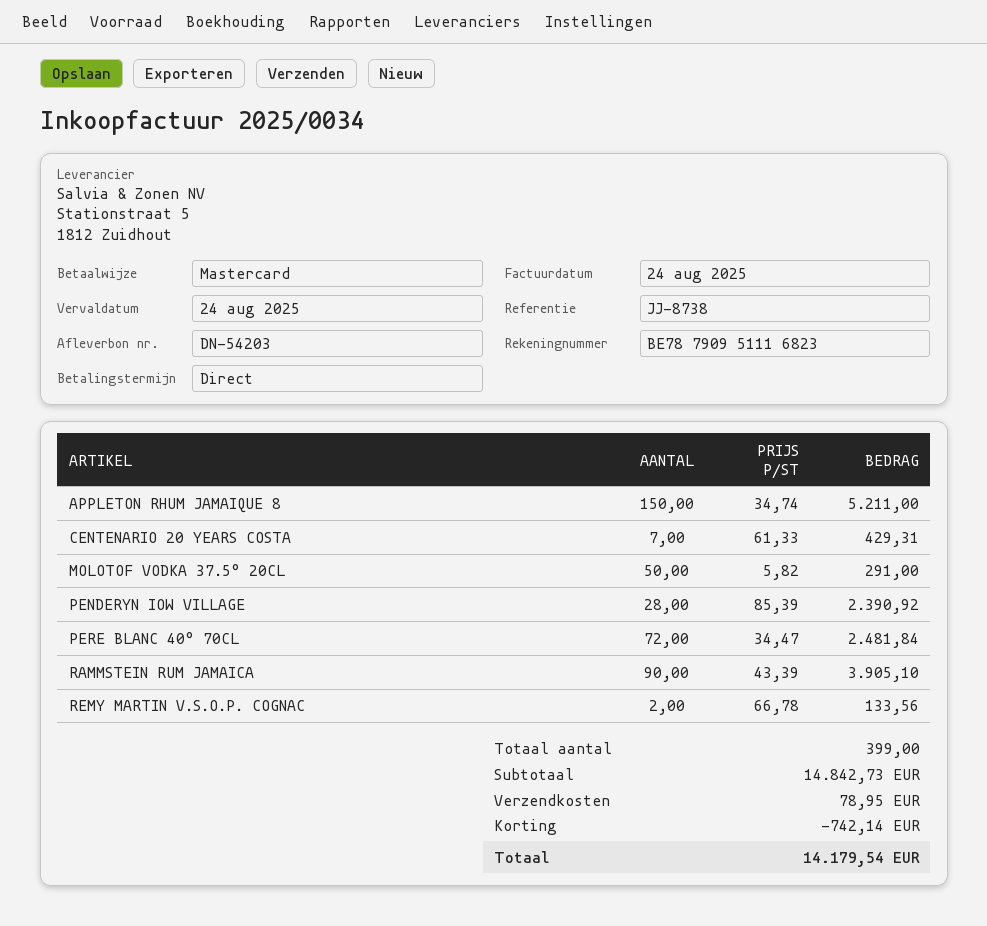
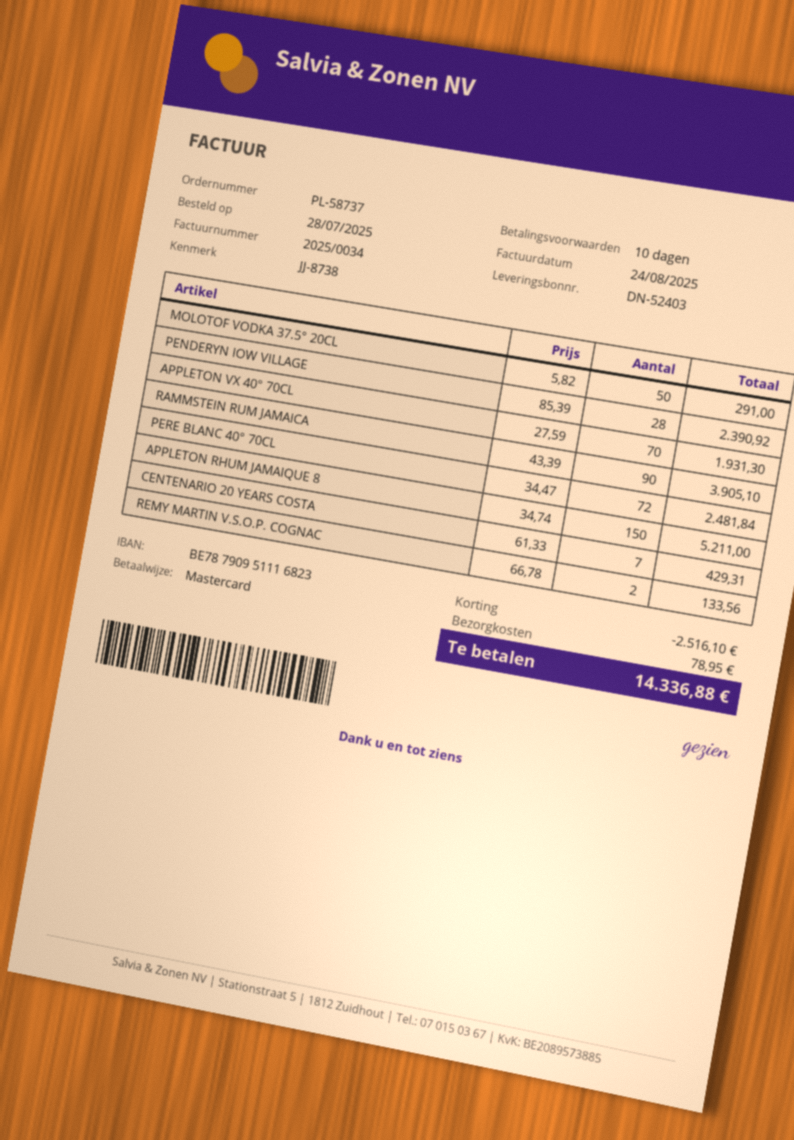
delivery note number: DN-54203 -> DN-52403
payment terms: on receipt -> 10 days
APPLETON VX 40° 70CL: none -> 70 x 27.59 = 1931.30
discount: 742.14 -> 2516.10
total: 14179.54 -> 14336.88

